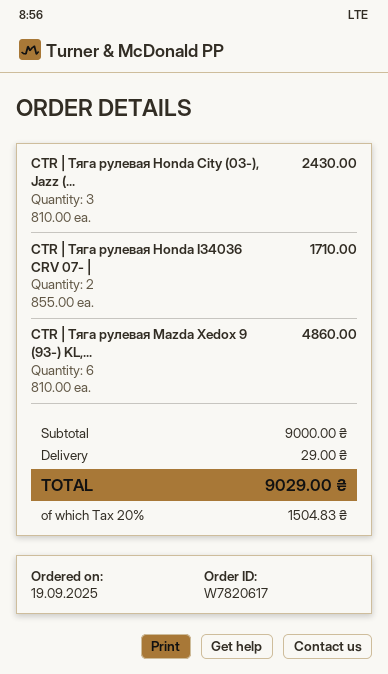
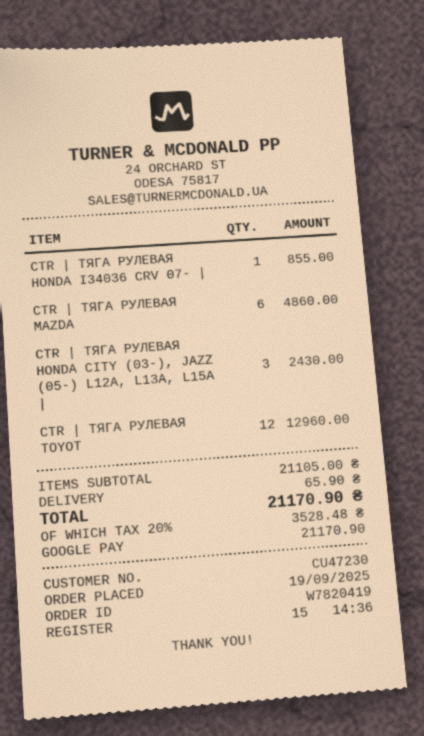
order number: W7820617 -> W7820419
CTR | Тяга рулевая Honda I34036 CRV 07- |: 2 for 1710.00 -> 1 for 855.00
CTR | ТЯГА РУЛЕВАЯ TOYOT: none -> 12 for 12960.00
subtotal: 9000.00 -> 21105.00
shipping: 29.00 -> 65.90
tax: 20% = 1504.83 -> 20% = 3528.48
total: 9029.00 -> 21170.90

